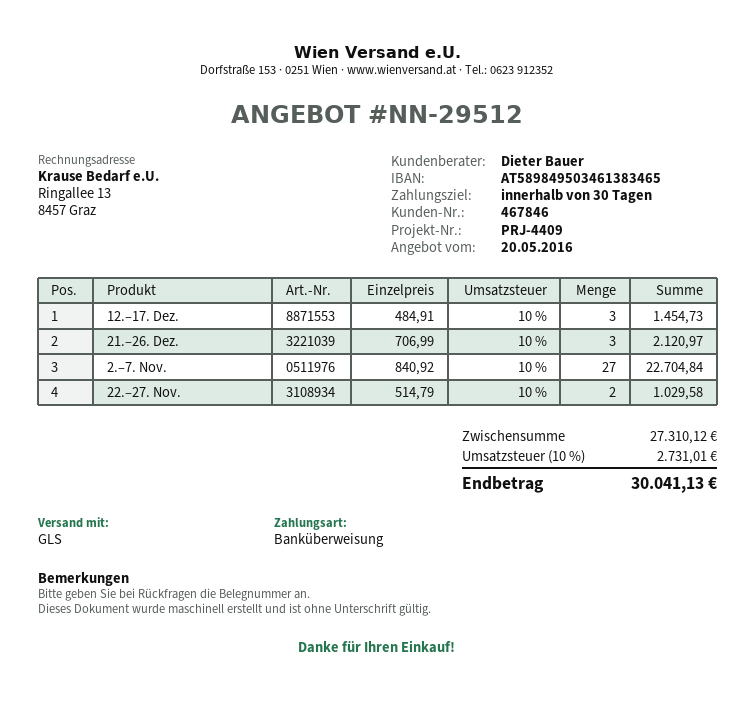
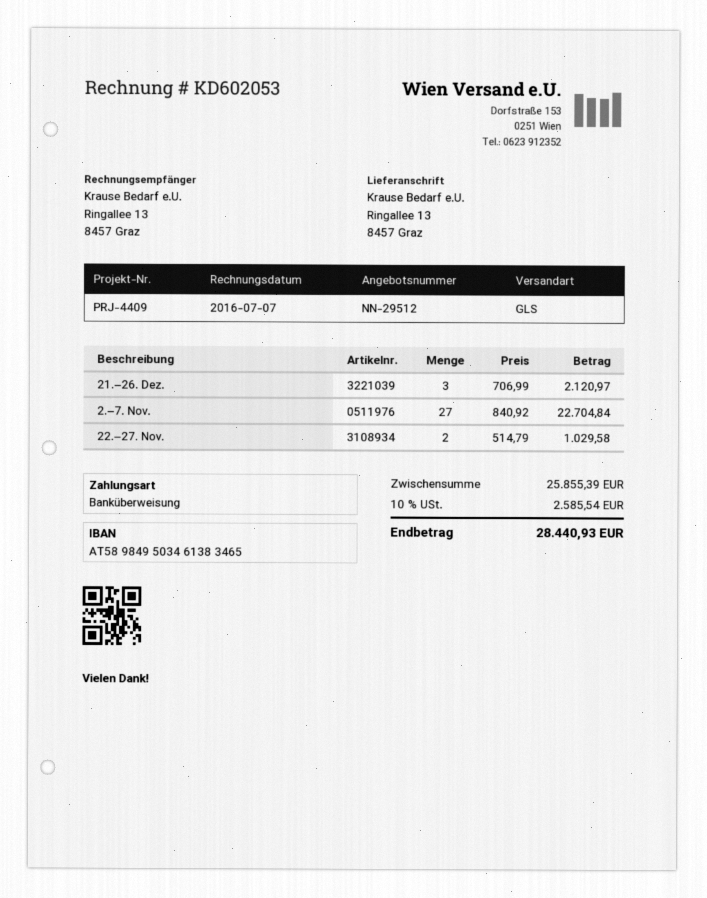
12.–17. Dez.: 3 x 484.91 = 1454.73 -> none
subtotal: 27310.12 -> 25855.39
tax: 10% = 2731.01 -> 10% = 2585.54
total: 30041.13 -> 28440.93

